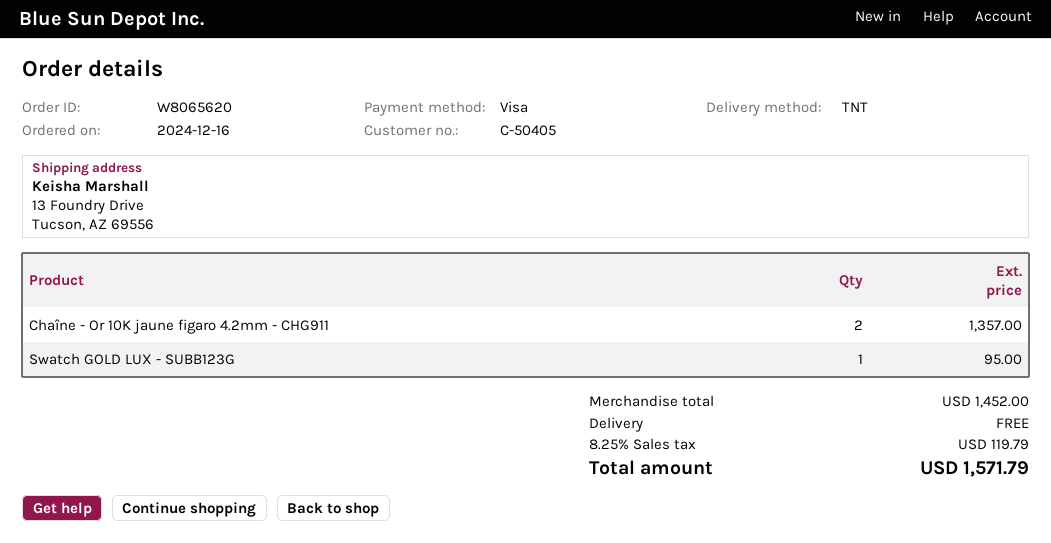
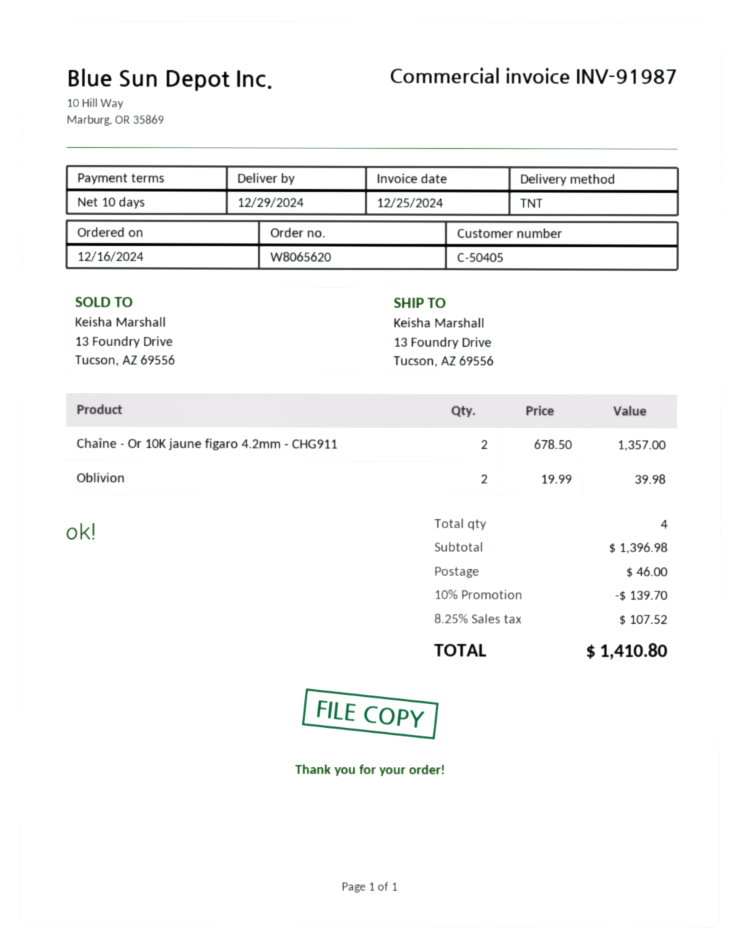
Swatch GOLD LUX - SUBB123G: 1 for 95.00 -> none
Oblivion: none -> 2 for 39.98
subtotal: 1452.00 -> 1396.98
discount: none -> 10% = 139.70
shipping: 0.00 -> 46.00
tax: 8.25% = 119.79 -> 8.25% = 107.52
total: 1571.79 -> 1410.80

